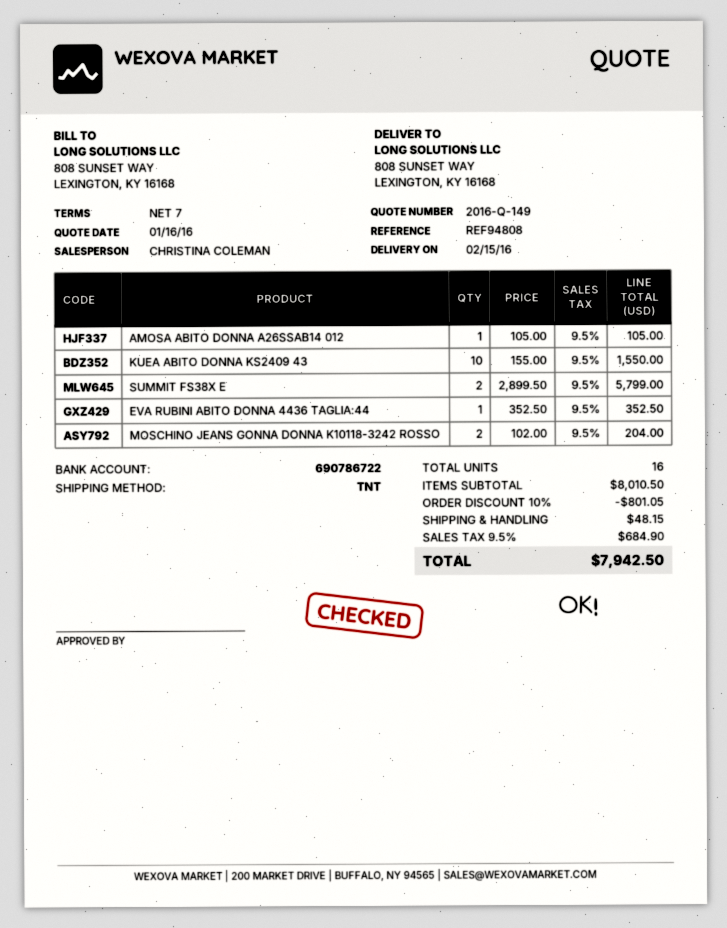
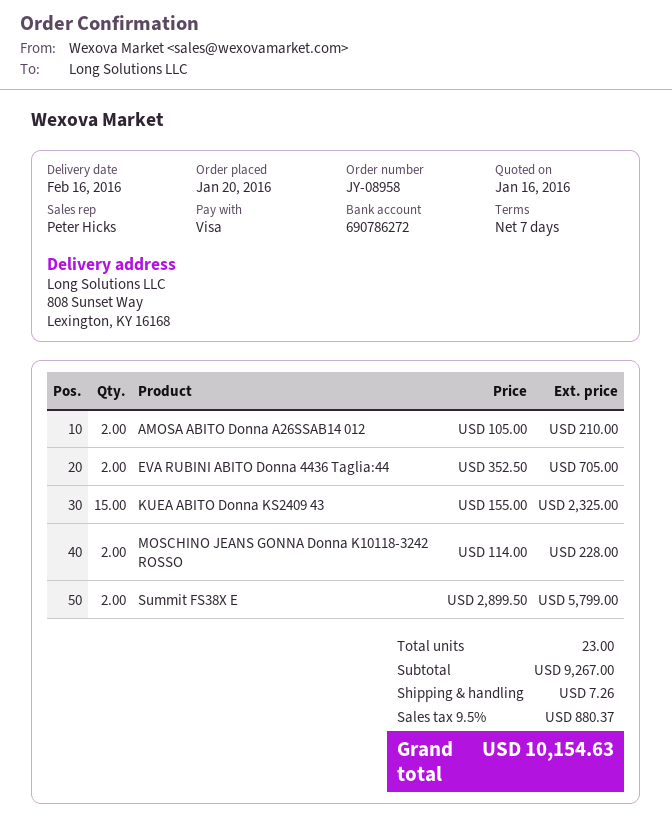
delivery date: 2016-02-15 -> 2016-02-16
sales rep: CHRISTINA COLEMAN -> Peter Hicks
bank account: 690786722 -> 690786272
AMOSA ABITO DONNA A26SSAB14 012: 1 x 105.00 = 105.00 -> 2 x 105.00 = 210.00
KUEA ABITO DONNA KS2409 43: 10 x 155.00 = 1550.00 -> 15 x 155.00 = 2325.00
EVA RUBINI ABITO DONNA 4436 TAGLIA:44: 1 x 352.50 = 352.50 -> 2 x 352.50 = 705.00
MOSCHINO JEANS GONNA DONNA K10118-3242 ROSSO: 2 x 102.00 = 204.00 -> 2 x 114.00 = 228.00
total quantity: 16 -> 23
subtotal: 8010.50 -> 9267.00
discount: 10% = 801.05 -> none
shipping: 48.15 -> 7.26
tax: 9.5% = 684.90 -> 9.5% = 880.37
total: 7942.50 -> 10154.63

